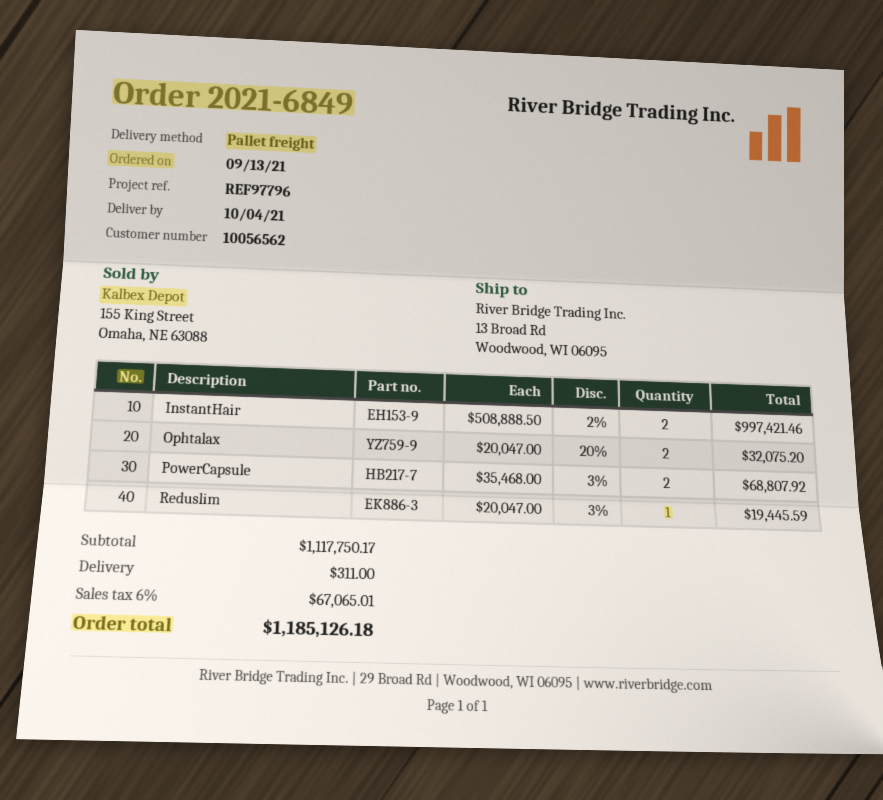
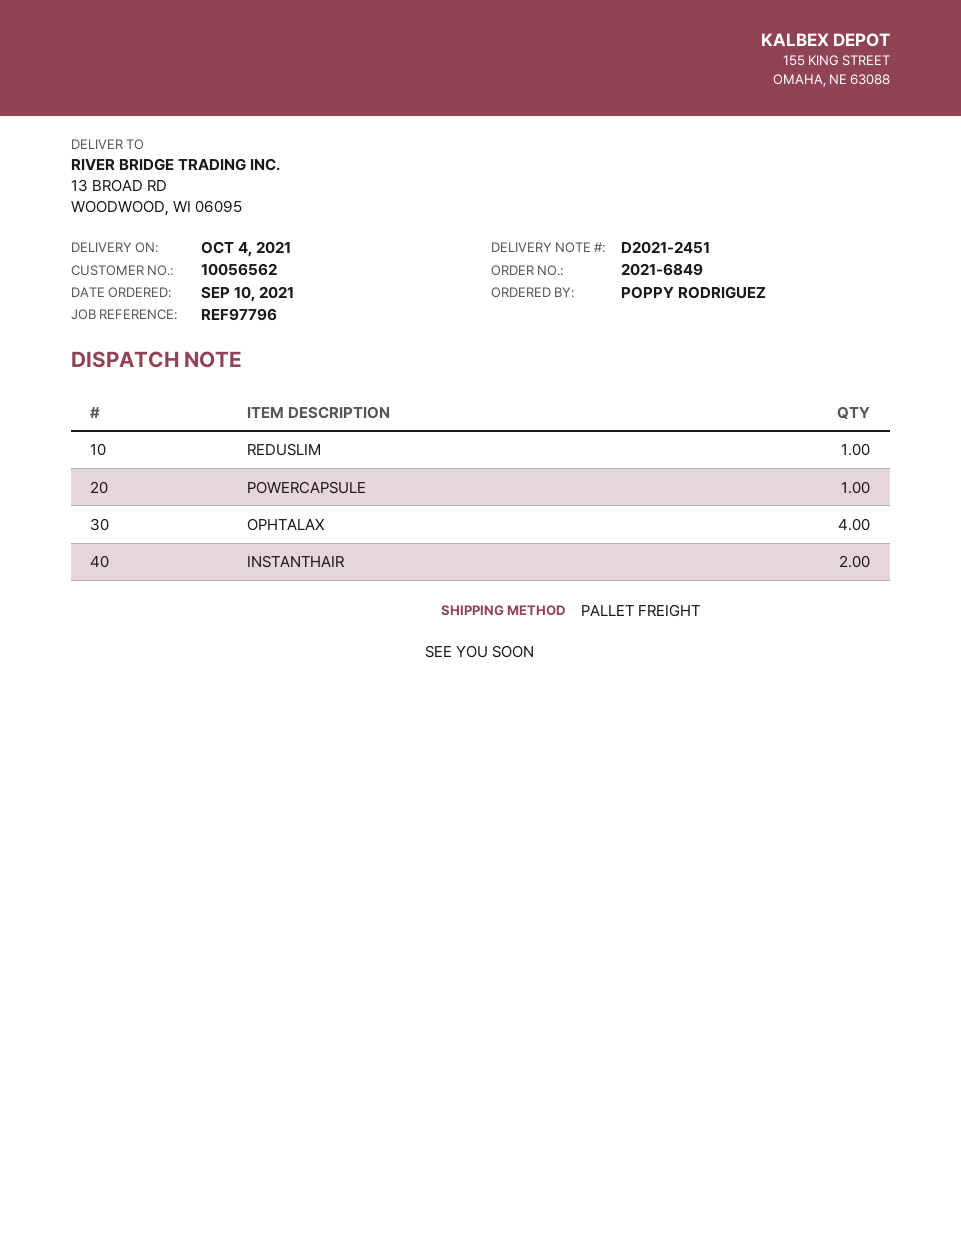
order date: 2021-09-13 -> 2021-09-10
Ophtalax: 2 -> 4
PowerCapsule: 2 -> 1

